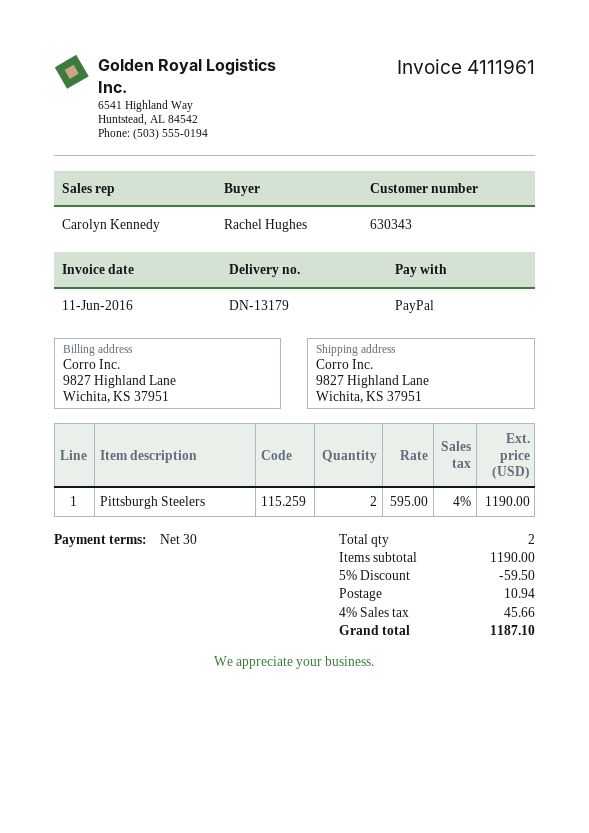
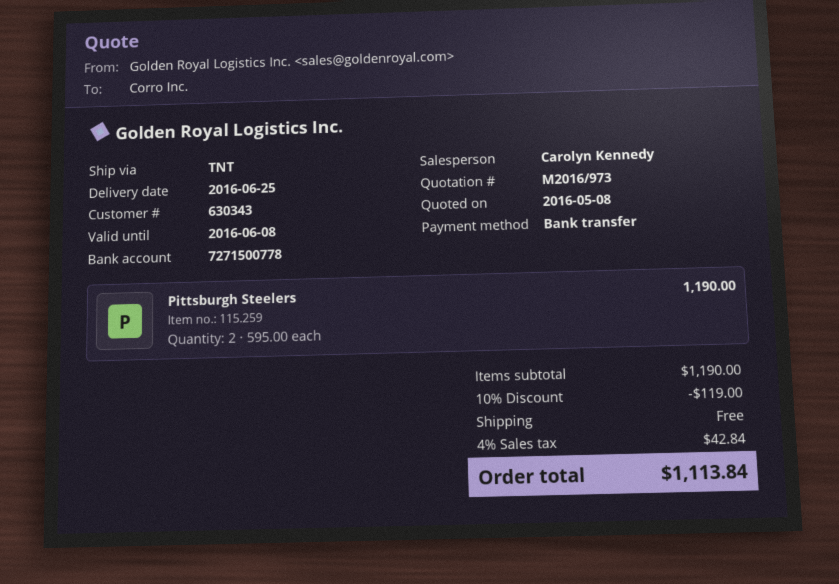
payment method: PayPal -> bank transfer
discount: 5% = 59.50 -> 10% = 119.00
shipping: 10.94 -> 0.00
tax: 4% = 45.66 -> 4% = 42.84
total: 1187.10 -> 1113.84

